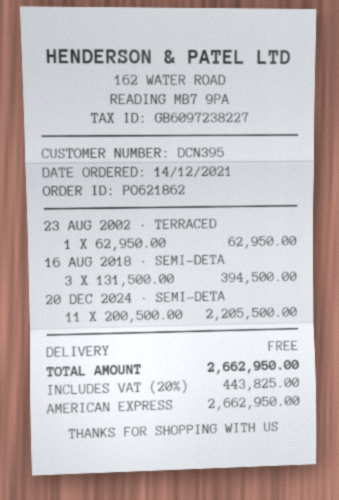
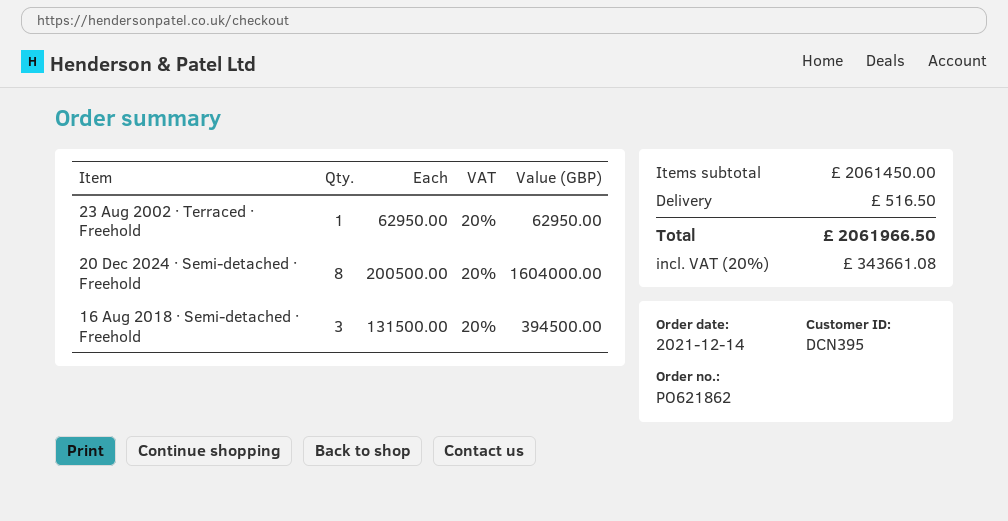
20 DEC 2024 · SEMI-DETA: 11 x 200500.00 = 2205500.00 -> 8 x 200500.00 = 1604000.00
shipping: 0.00 -> 516.50
tax: 20% = 443825.00 -> 20% = 343661.08
total: 2662950.00 -> 2061966.50

